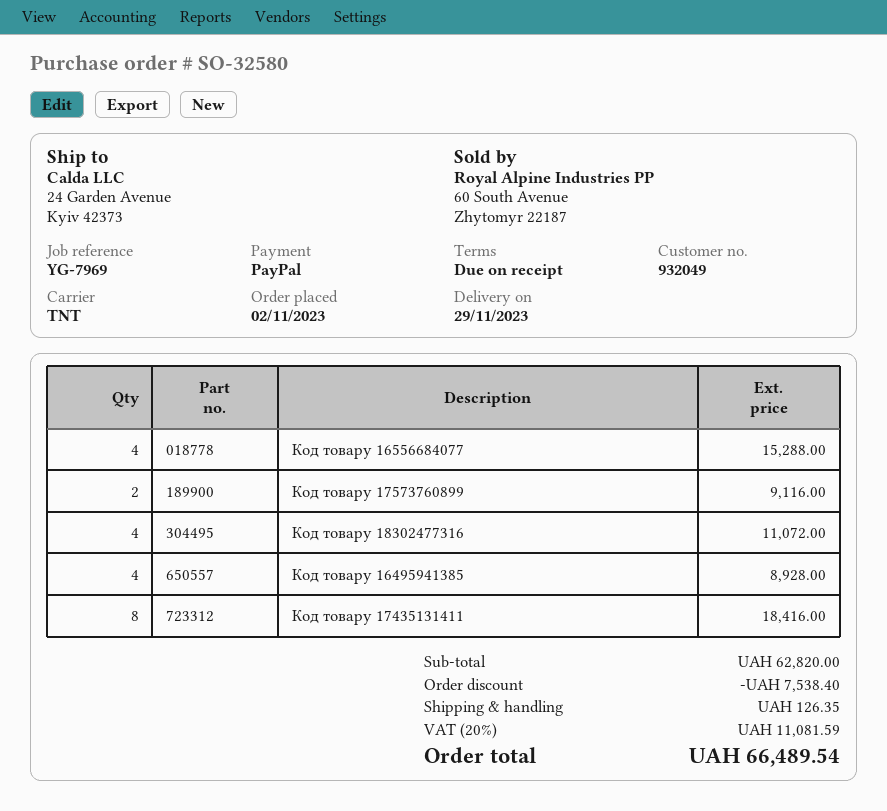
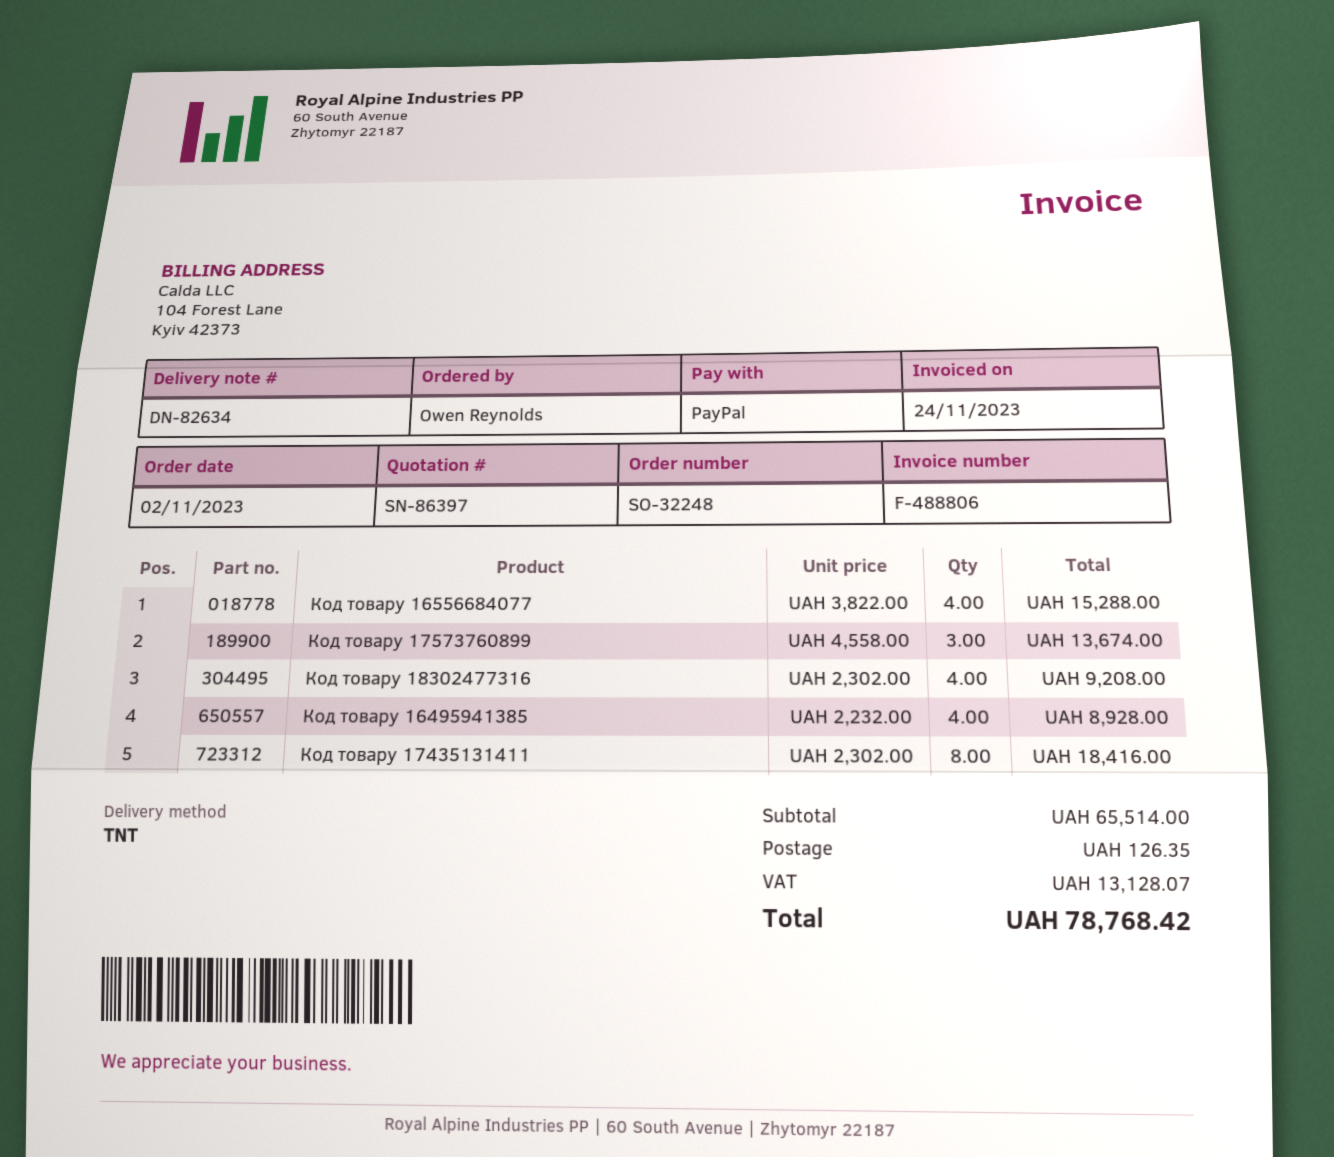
order number: SO-32580 -> SO-32248
Код товару 17573760899: 2 for 9116.00 -> 3 for 13674.00
Код товару 18302477316: 4 for 11072.00 -> 4 for 9208.00
subtotal: 62820.00 -> 65514.00
discount: 7538.40 -> none
tax: 11081.59 -> 13128.07
total: 66489.54 -> 78768.42

